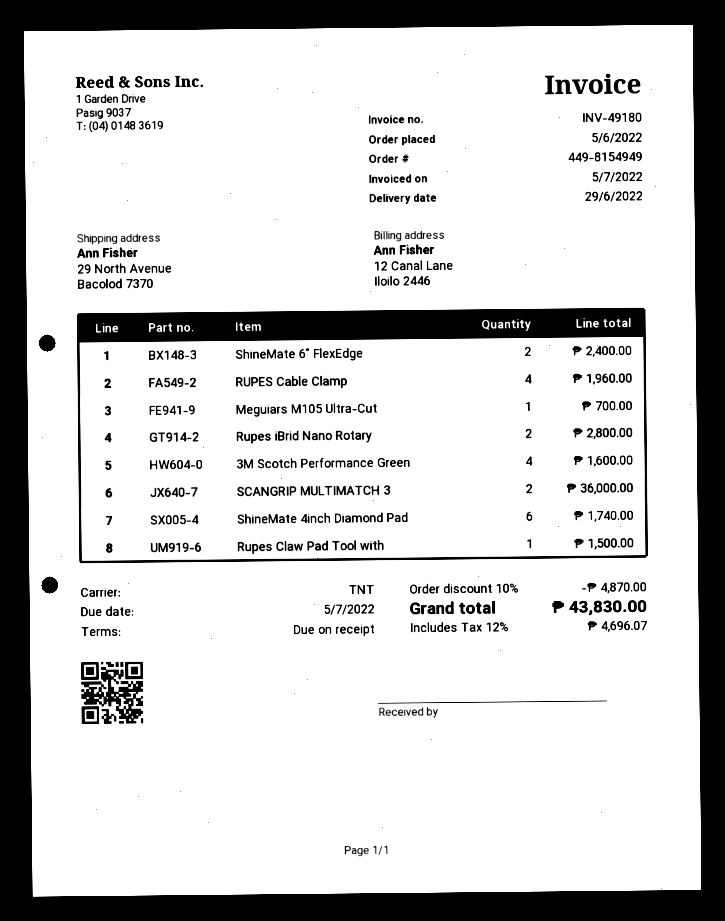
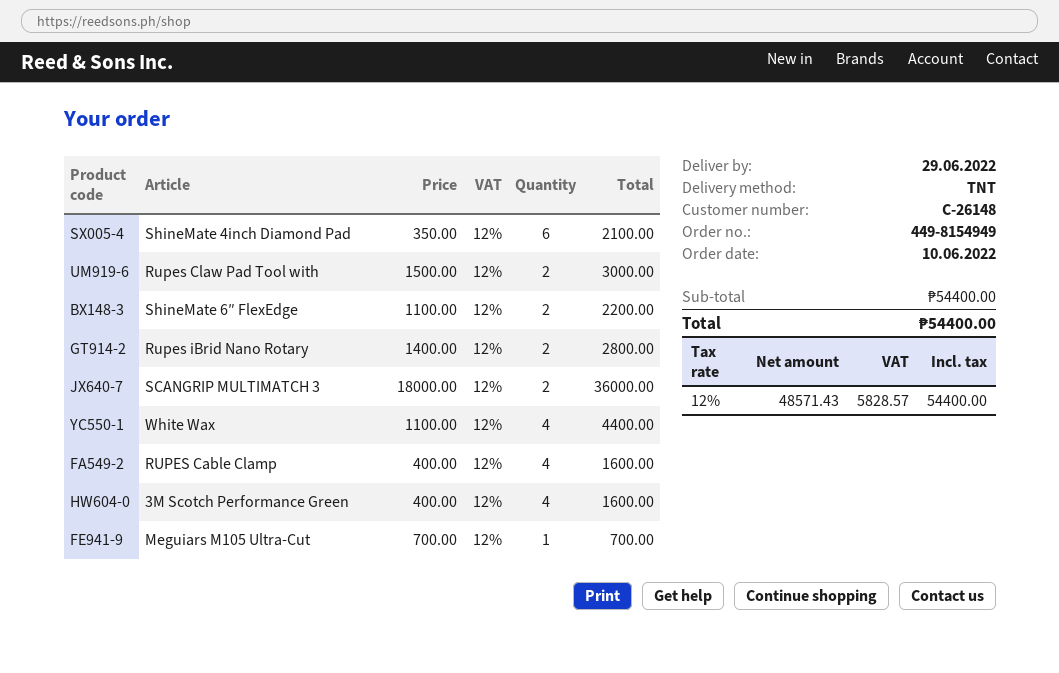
order date: 2022-06-05 -> 2022-06-10
ShineMate 6″ FlexEdge: 2 for 2400.00 -> 2 for 2200.00
RUPES Cable Clamp: 4 for 1960.00 -> 4 for 1600.00
ShineMate 4inch Diamond Pad: 6 for 1740.00 -> 6 for 2100.00
Rupes Claw Pad Tool with: 1 for 1500.00 -> 2 for 3000.00
White Wax: none -> 4 for 4400.00
discount: 10% = 4870.00 -> none
tax: 12% = 4696.07 -> 12% = 5828.57
total: 43830.00 -> 54400.00

